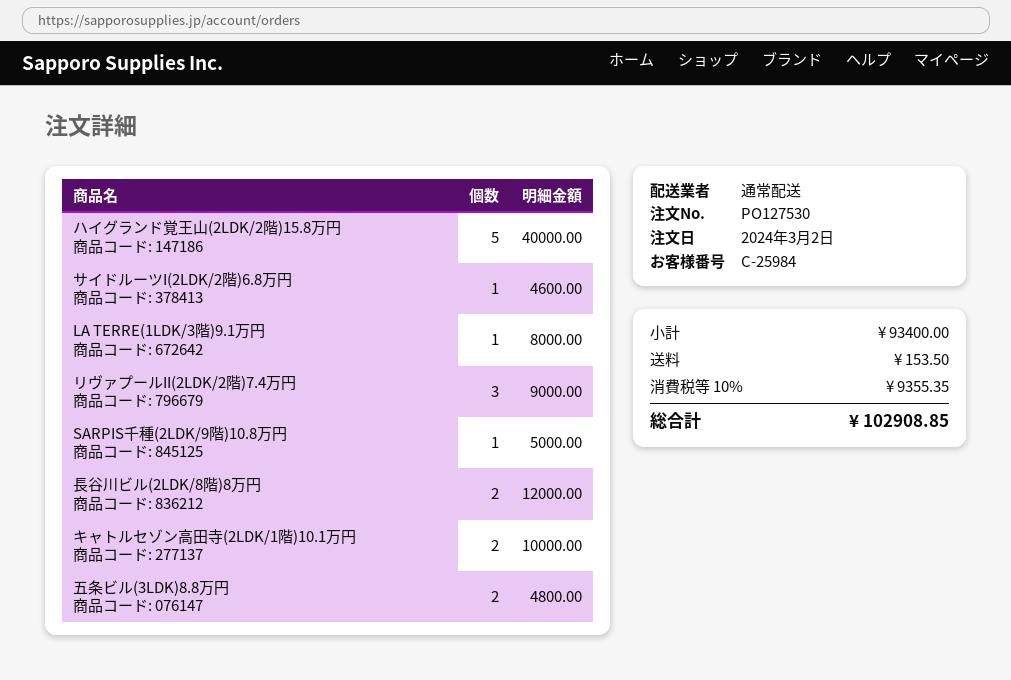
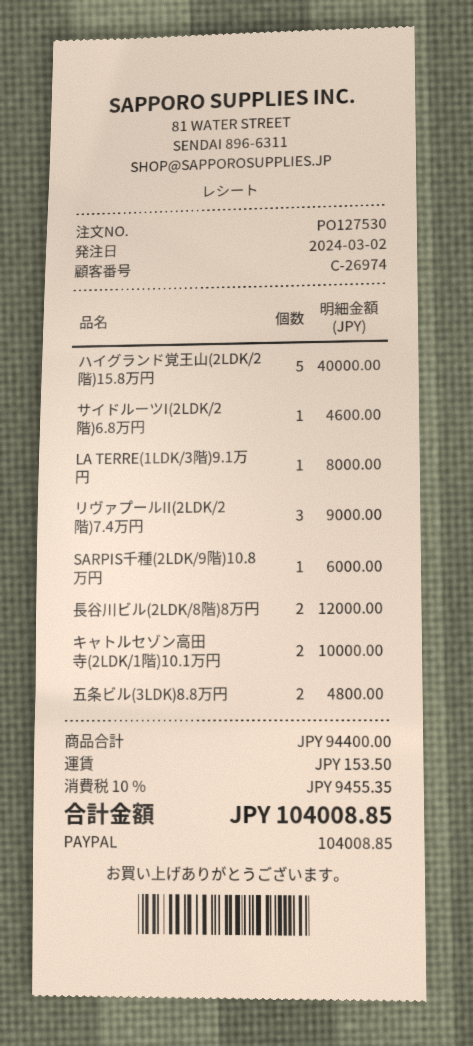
customer number: C-25984 -> C-26974
SARPIS千種(2LDK/9階)10.8万円: 1 for 5000.00 -> 1 for 6000.00
subtotal: 93400.00 -> 94400.00
tax: 10% = 9355.35 -> 10% = 9455.35
total: 102908.85 -> 104008.85

